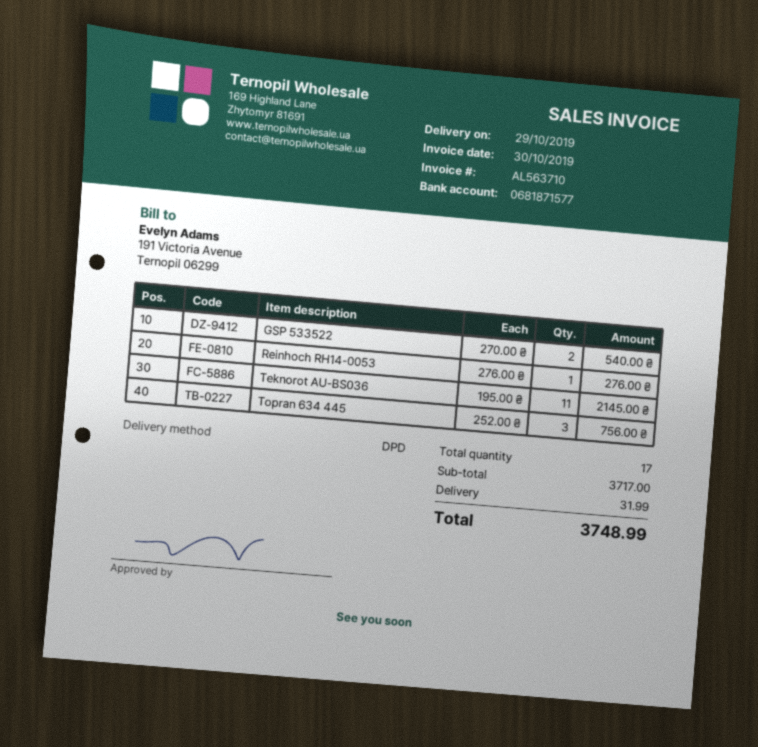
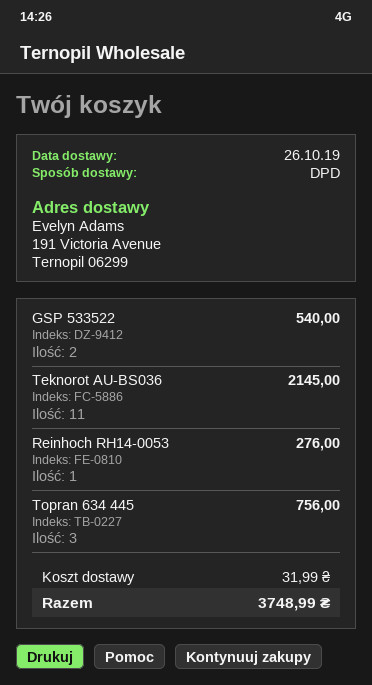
delivery date: 2019-10-29 -> 2019-10-26

